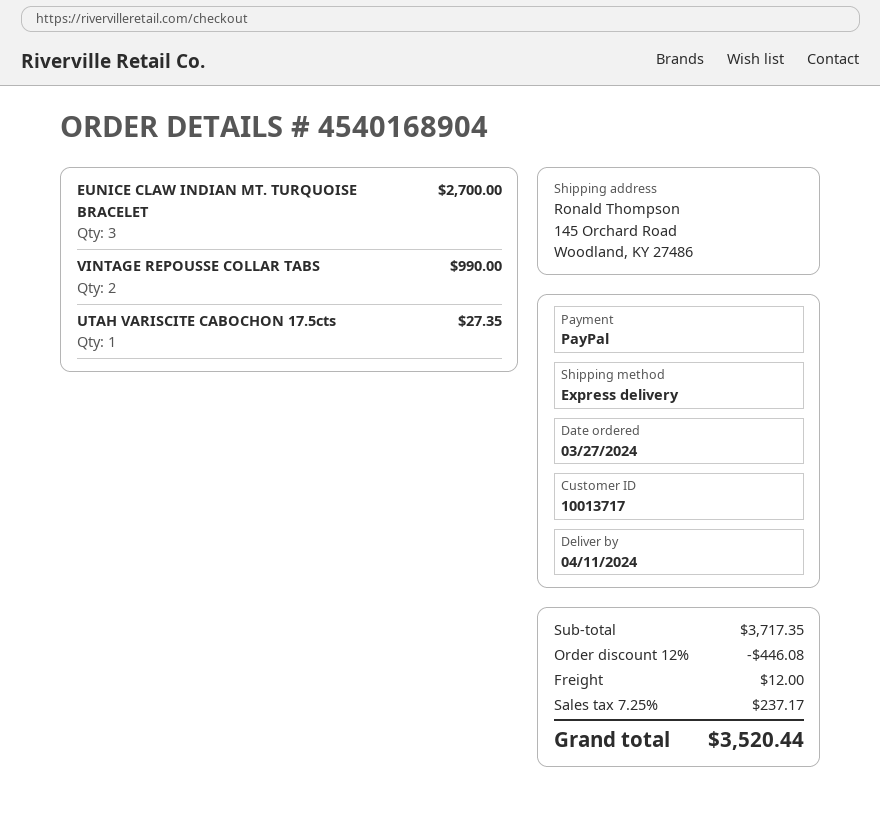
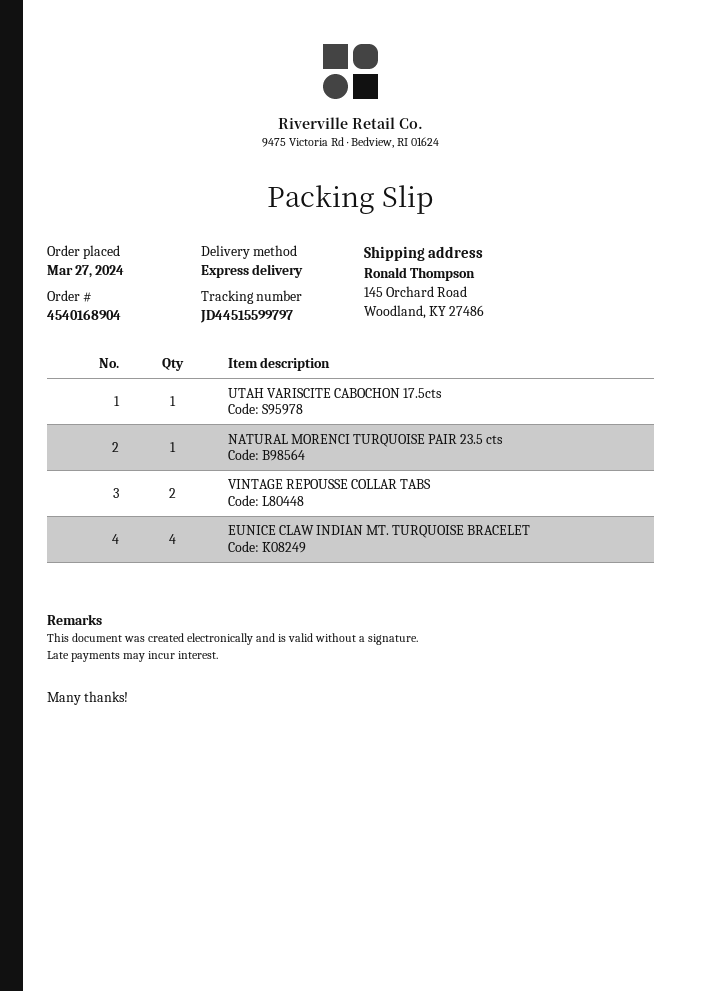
EUNICE CLAW INDIAN MT. TURQUOISE BRACELET: 3 -> 4
NATURAL MORENCI TURQUOISE PAIR 23.5 cts: none -> 1

